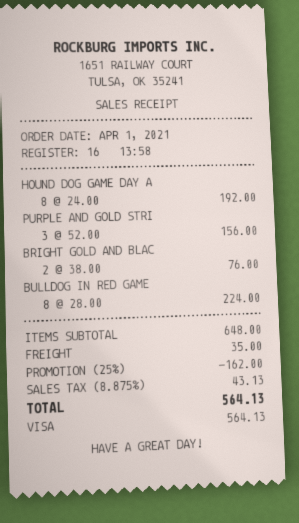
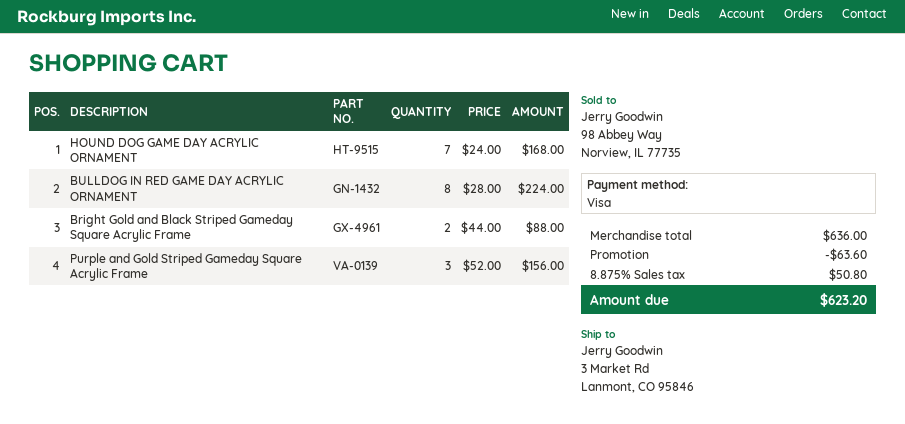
HOUND DOG GAME DAY A: 8 x 24.00 = 192.00 -> 7 x 24.00 = 168.00
BRIGHT GOLD AND BLAC: 2 x 38.00 = 76.00 -> 2 x 44.00 = 88.00
subtotal: 648.00 -> 636.00
discount: 162.00 -> 63.60
shipping: 35.00 -> none
tax: 8.875% = 43.13 -> 8.875% = 50.80
total: 564.13 -> 623.20

